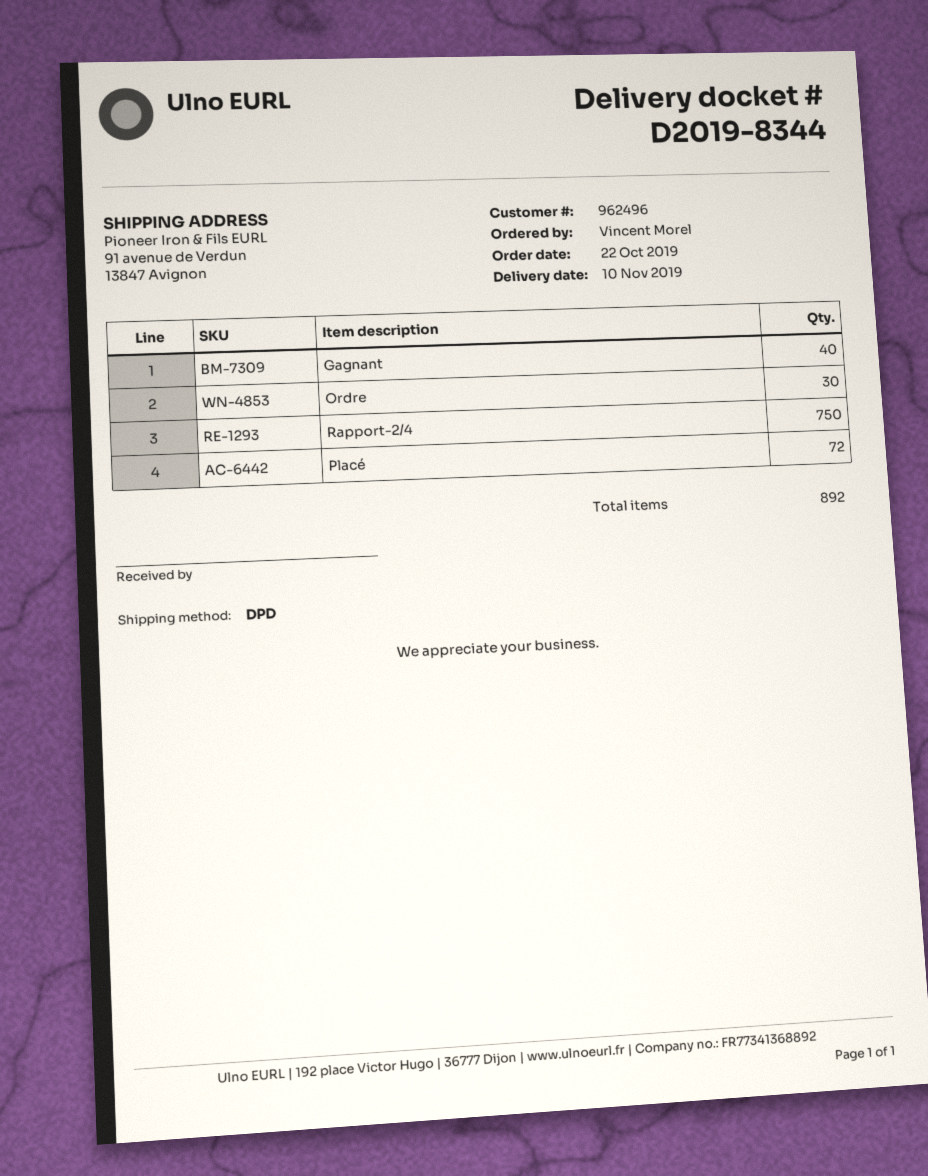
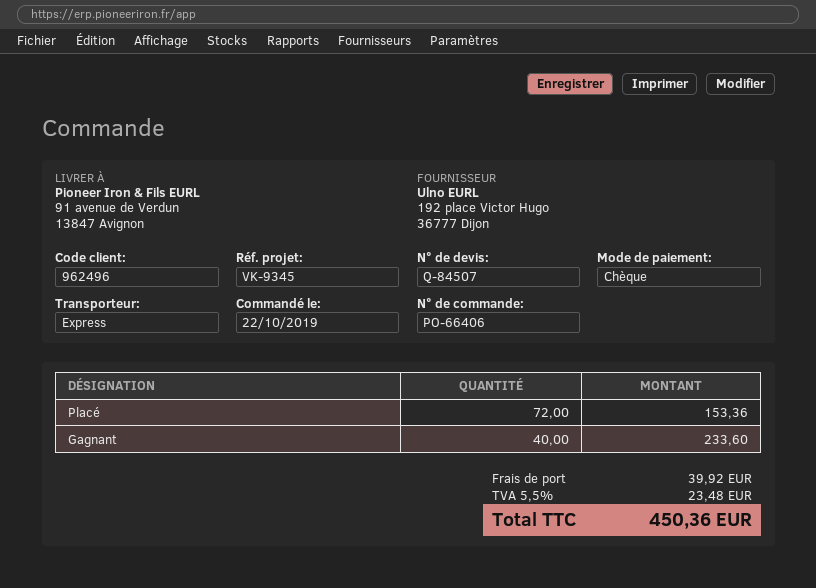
shipping method: DPD -> express
Ordre: 30 -> none
Rapport-2/4: 750 -> none

